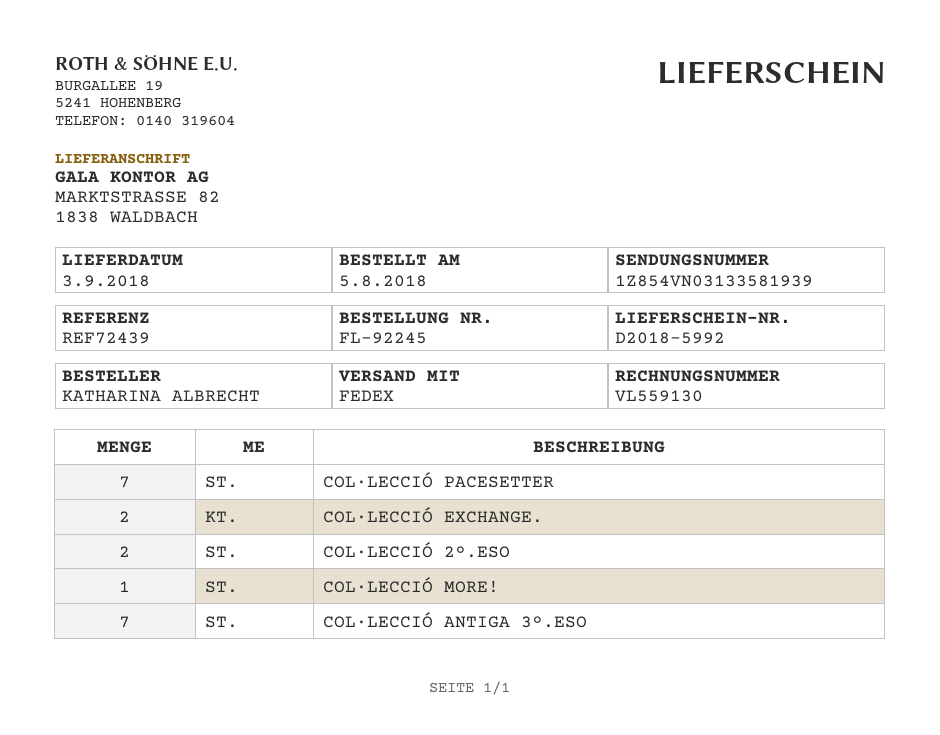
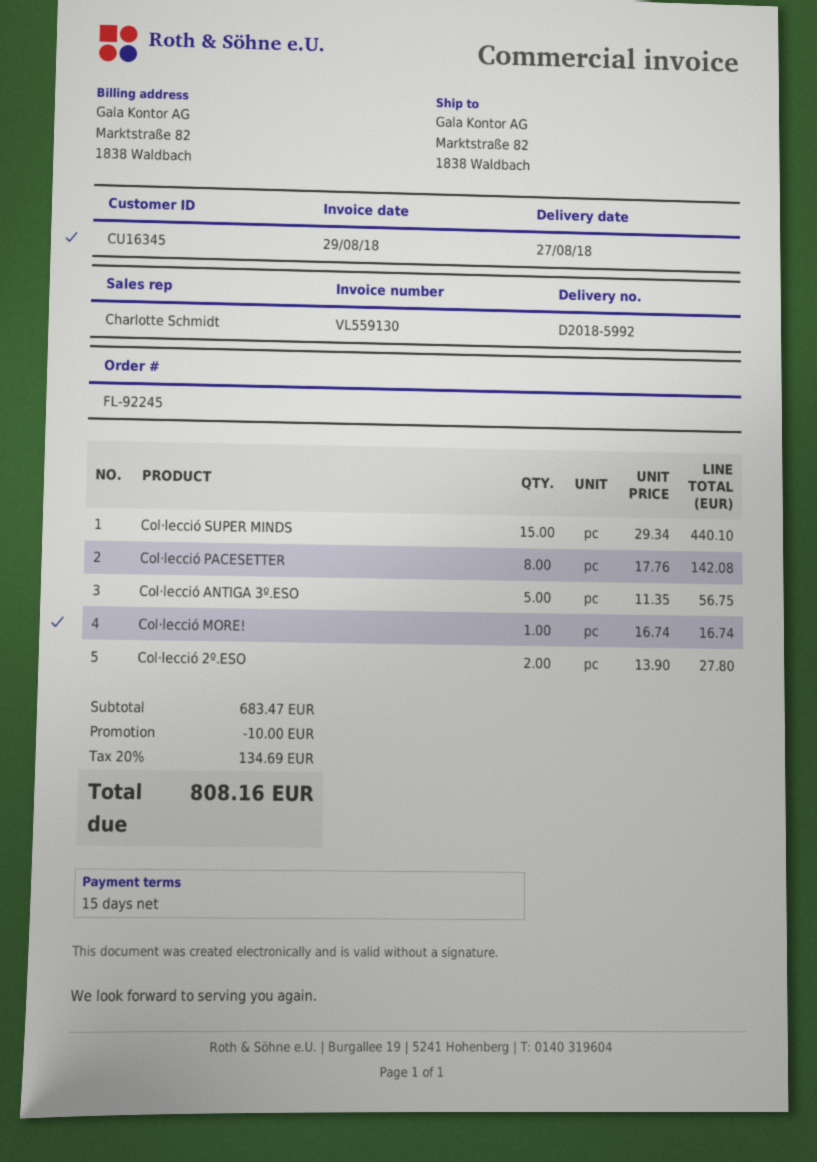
delivery date: 2018-09-03 -> 2018-08-27
COL·LECCIÓ PACESETTER: 7 -> 8
COL·LECCIÓ EXCHANGE.: 2 -> none
COL·LECCIÓ ANTIGA 3º.ESO: 7 -> 5
Col·lecció SUPER MINDS: none -> 15

